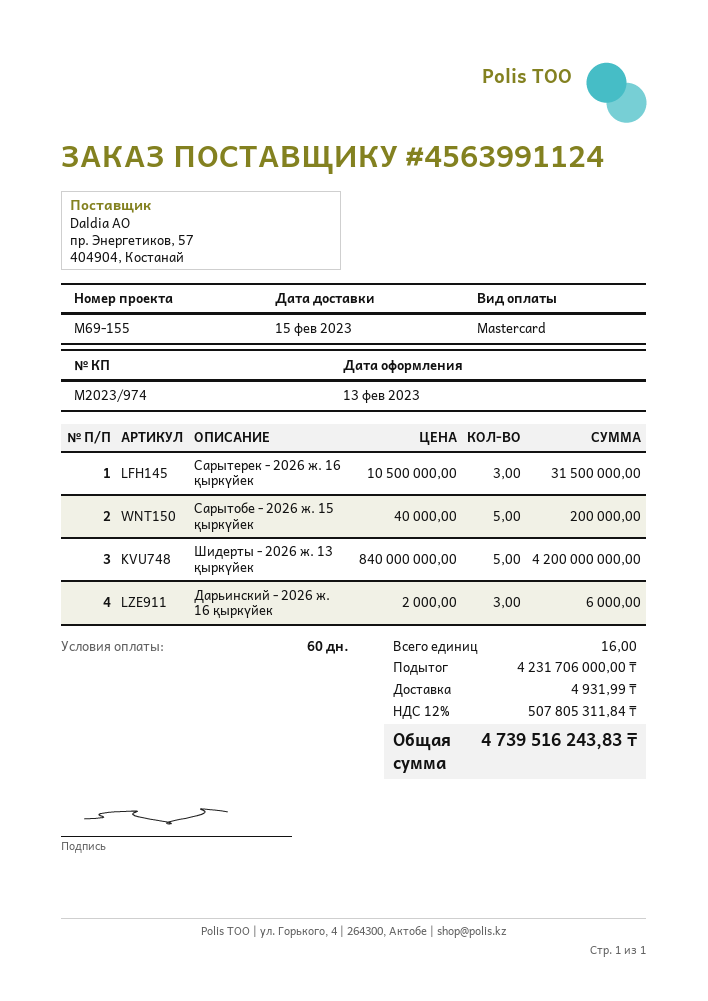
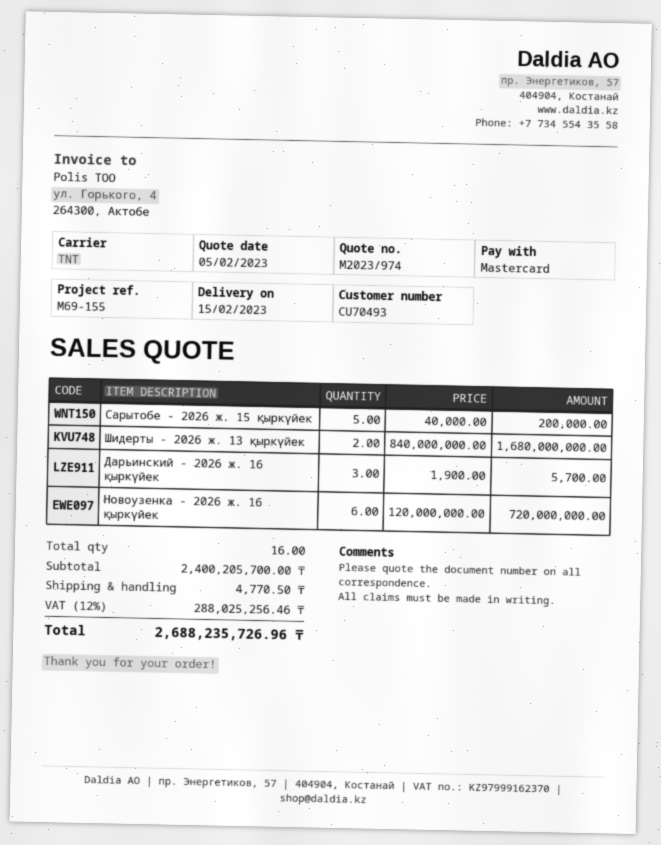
Сарытерек - 2026 ж. 16 қыркүйек: 3 x 10500000.00 = 31500000.00 -> none
Шидерты - 2026 ж. 13 қыркүйек: 5 x 840000000.00 = 4200000000.00 -> 2 x 840000000.00 = 1680000000.00
Дарьинский - 2026 ж. 16 қыркүйек: 3 x 2000.00 = 6000.00 -> 3 x 1900.00 = 5700.00
Новоузенка - 2026 ж. 16 қыркүйек: none -> 6 x 120000000.00 = 720000000.00
subtotal: 4231706000.00 -> 2400205700.00
shipping: 4931.99 -> 4770.50
tax: 12% = 507805311.84 -> 12% = 288025256.46
total: 4739516243.83 -> 2688235726.96

